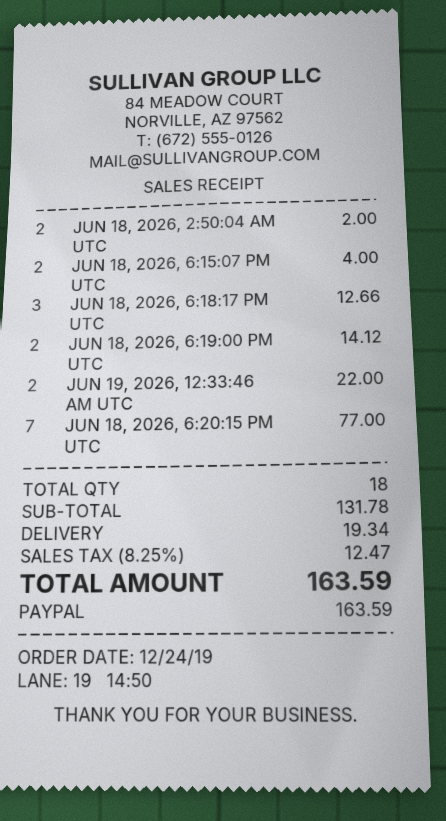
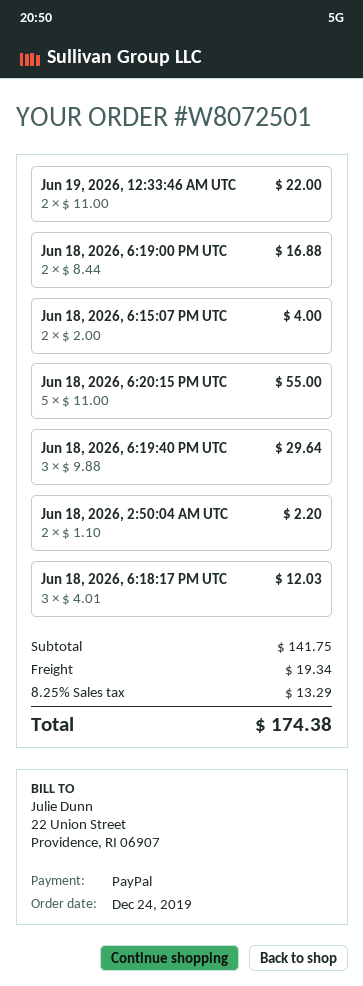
JUN 18, 2026, 2:50:04 AM UTC: 2 for 2.00 -> 2 for 2.20
JUN 18, 2026, 6:18:17 PM UTC: 3 for 12.66 -> 3 for 12.03
JUN 18, 2026, 6:19:00 PM UTC: 2 for 14.12 -> 2 for 16.88
JUN 18, 2026, 6:20:15 PM UTC: 7 for 77.00 -> 5 for 55.00
Jun 18, 2026, 6:19:40 PM UTC: none -> 3 for 29.64
subtotal: 131.78 -> 141.75
tax: 8.25% = 12.47 -> 8.25% = 13.29
total: 163.59 -> 174.38

